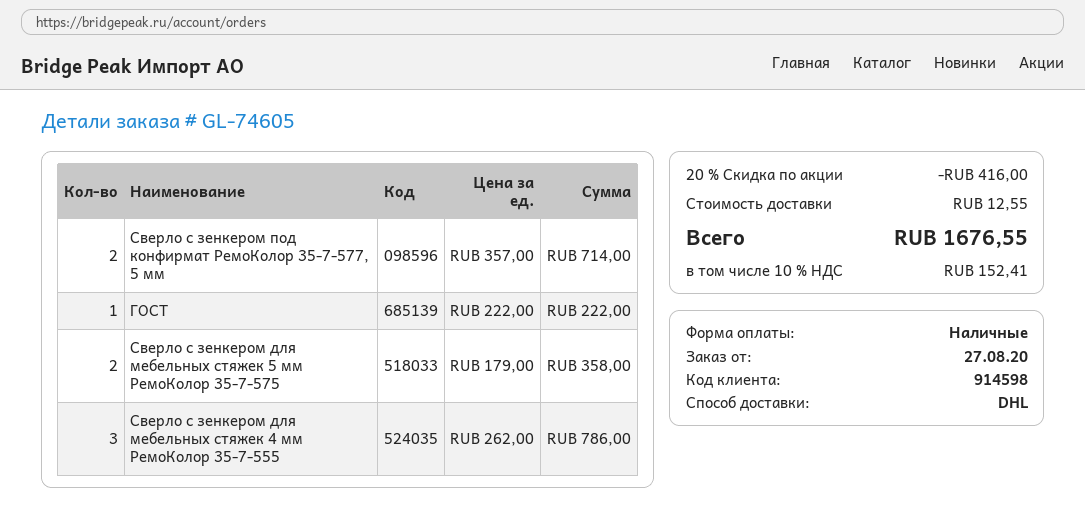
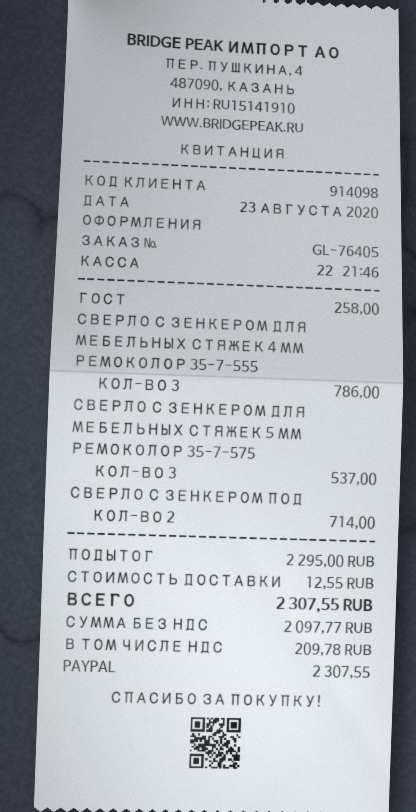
order number: GL-74605 -> GL-76405
order date: 2020-08-27 -> 2020-08-23
customer number: 914598 -> 914098
payment method: cash -> PayPal
ГОСТ: 1 for 222.00 -> 1 for 258.00
Сверло с зенкером для мебельных стяжек 5 мм РемоКолор 35-7-575: 2 for 358.00 -> 3 for 537.00
discount: 20% = 416.00 -> none
tax: 152.41 -> 209.78
total: 1676.55 -> 2307.55

